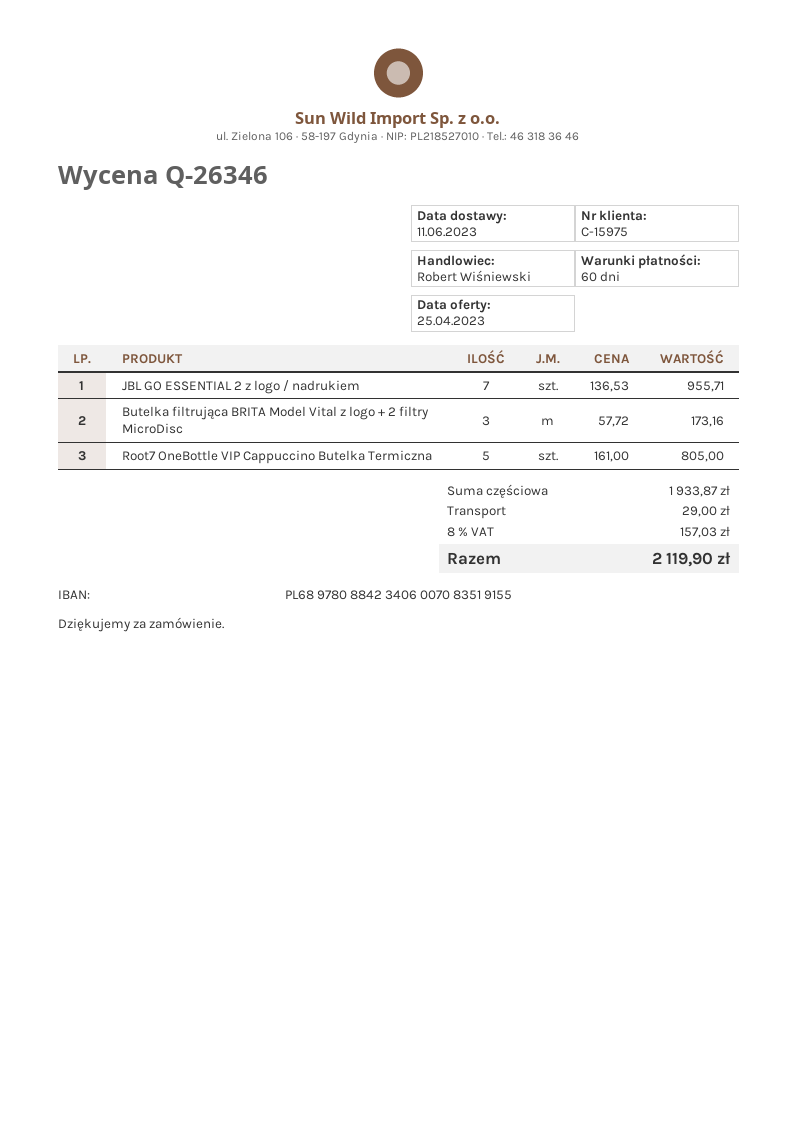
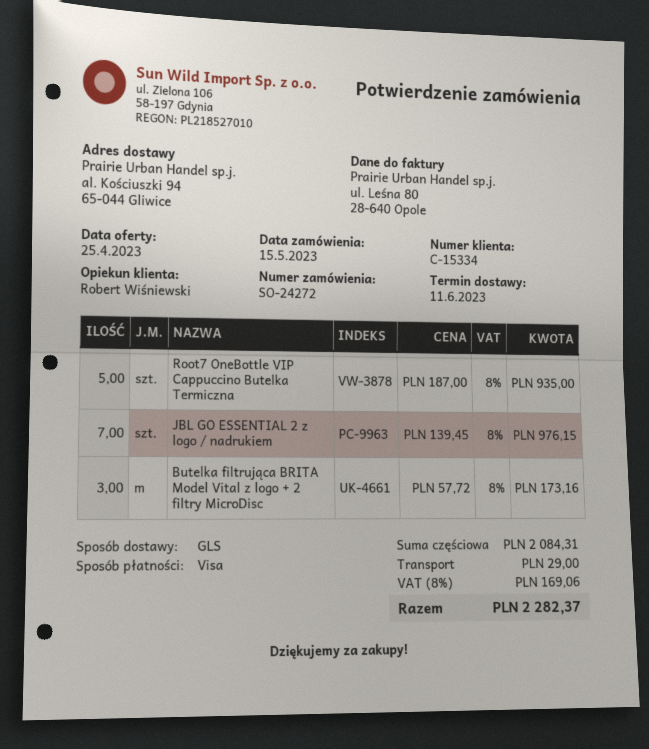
customer number: C-15975 -> C-15334
JBL GO ESSENTIAL 2 z logo / nadrukiem: 7 x 136.53 = 955.71 -> 7 x 139.45 = 976.15
Root7 OneBottle VIP Cappuccino Butelka Termiczna: 5 x 161.00 = 805.00 -> 5 x 187.00 = 935.00
subtotal: 1933.87 -> 2084.31
tax: 8% = 157.03 -> 8% = 169.06
total: 2119.90 -> 2282.37

